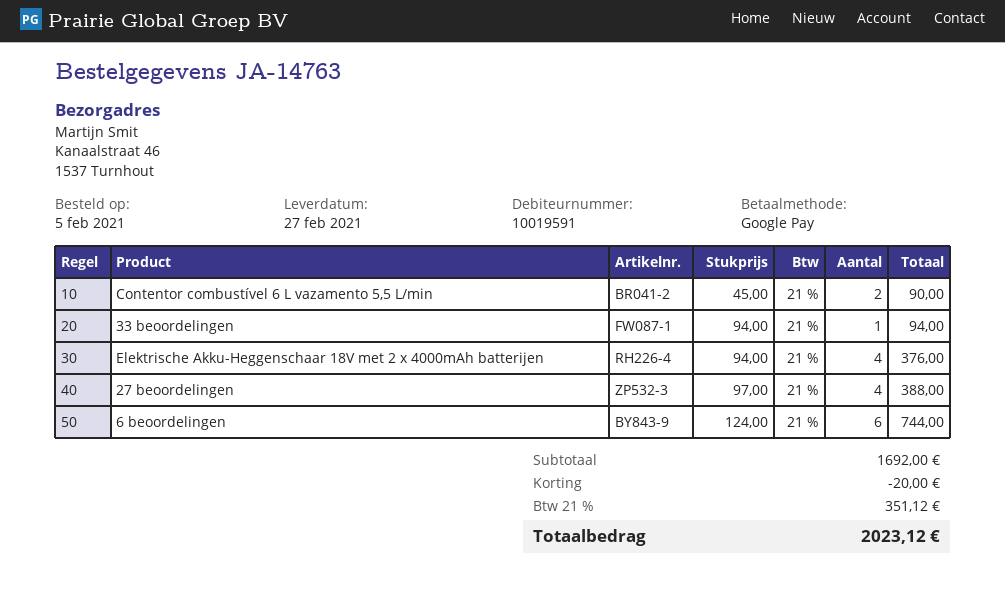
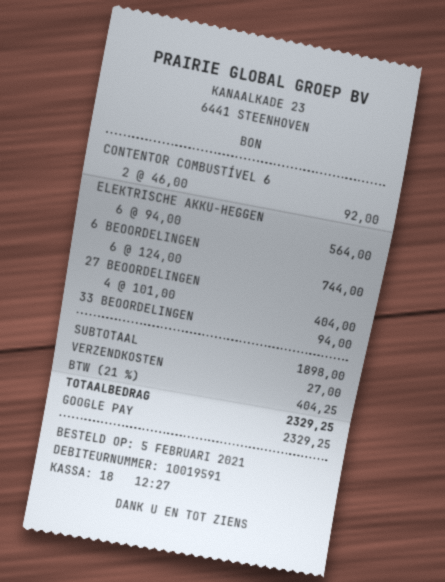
Contentor combustível 6 L vazamento 5,5 L/min: 2 x 45.00 = 90.00 -> 2 x 46.00 = 92.00
Elektrische Akku-Heggenschaar 18V met 2 x 4000mAh batterijen: 4 x 94.00 = 376.00 -> 6 x 94.00 = 564.00
27 beoordelingen: 4 x 97.00 = 388.00 -> 4 x 101.00 = 404.00
subtotal: 1692.00 -> 1898.00
discount: 20.00 -> none
shipping: none -> 27.00
tax: 21% = 351.12 -> 21% = 404.25
total: 2023.12 -> 2329.25

